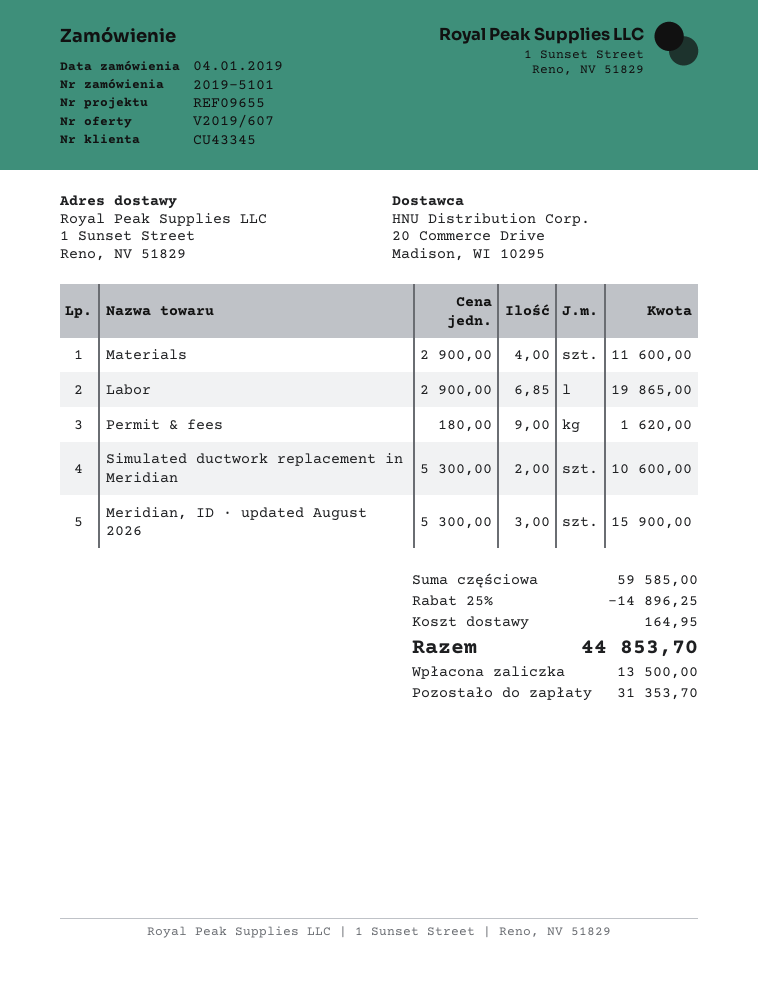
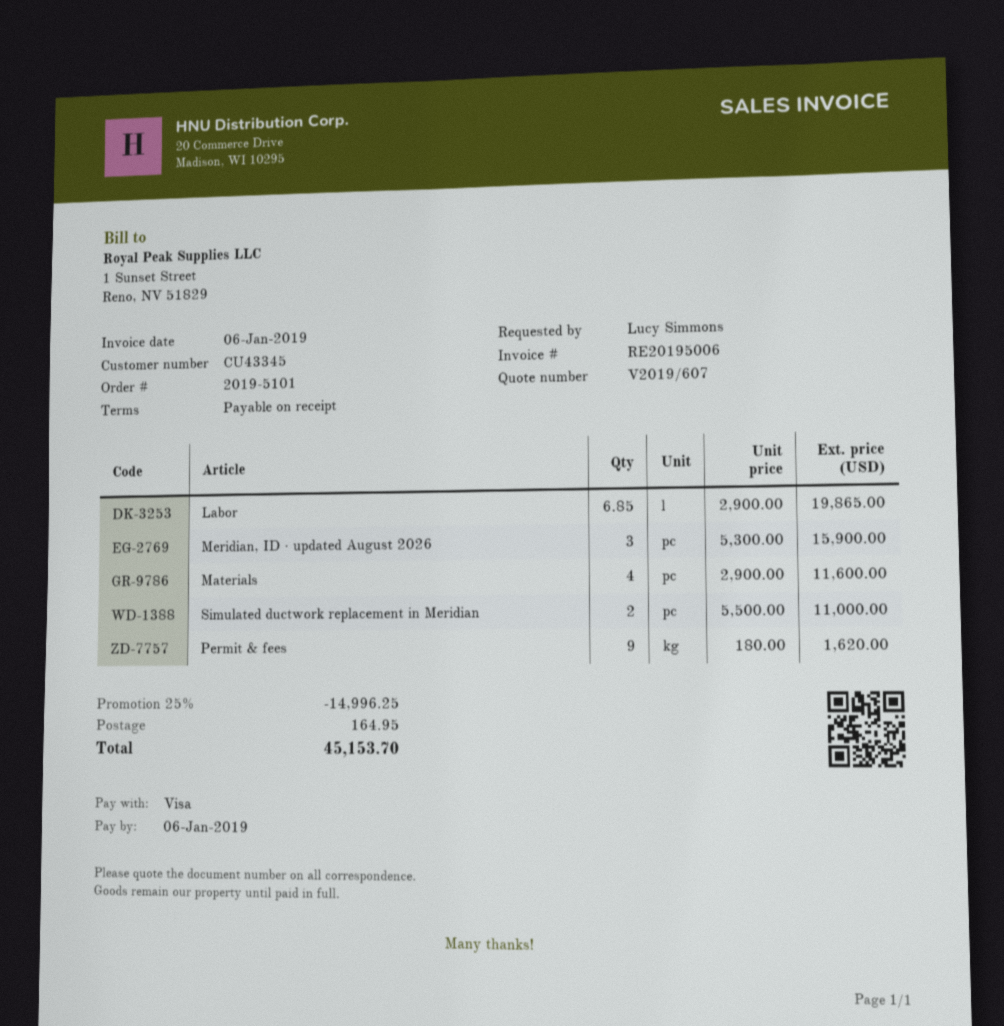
Simulated ductwork replacement in Meridian: 2 x 5300.00 = 10600.00 -> 2 x 5500.00 = 11000.00
discount: 25% = 14896.25 -> 25% = 14996.25
total: 44853.70 -> 45153.70

